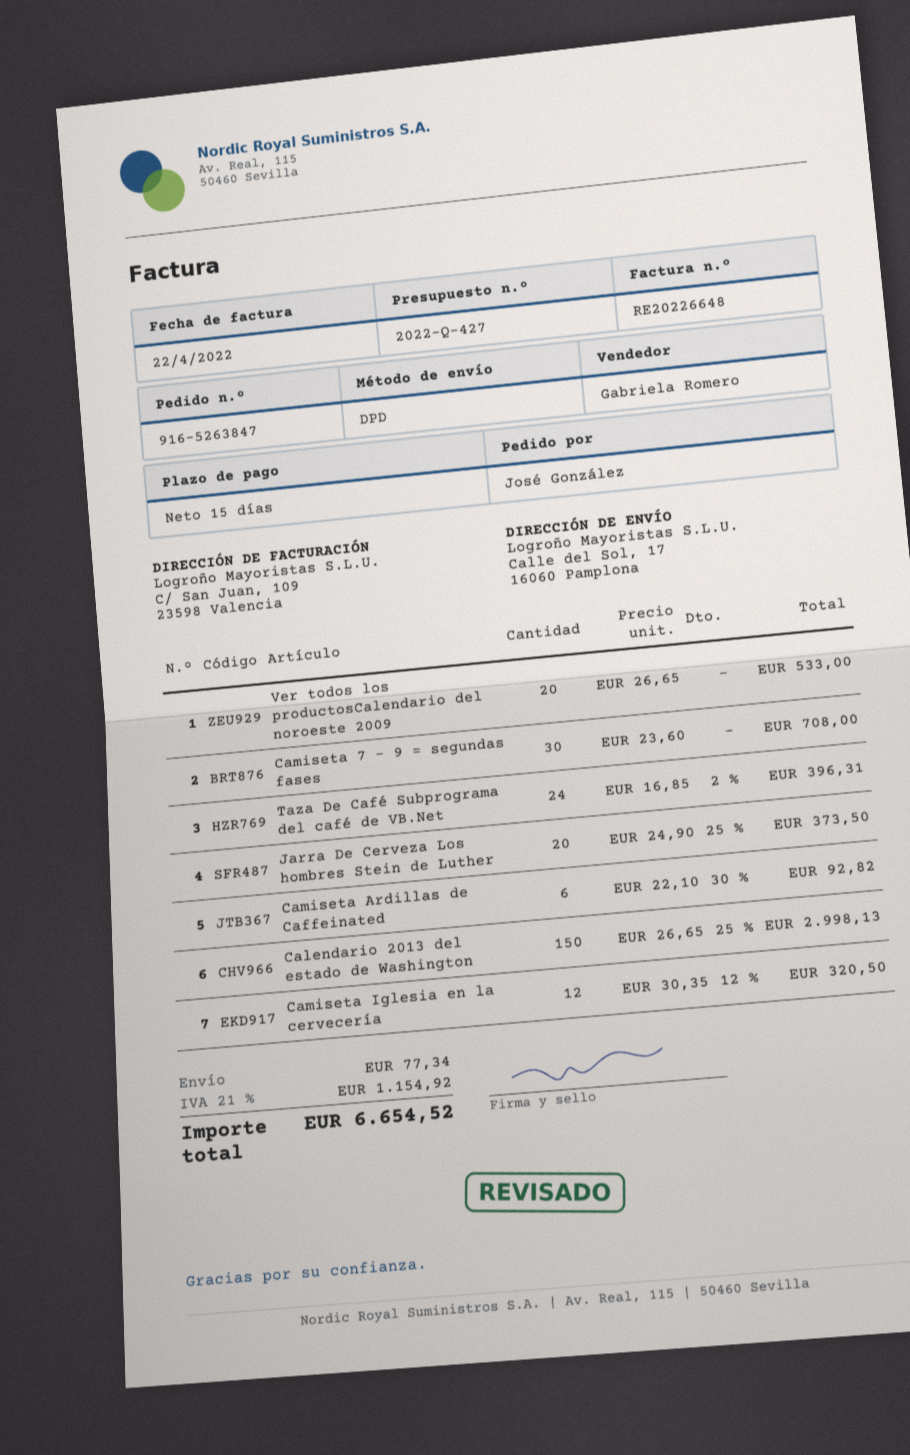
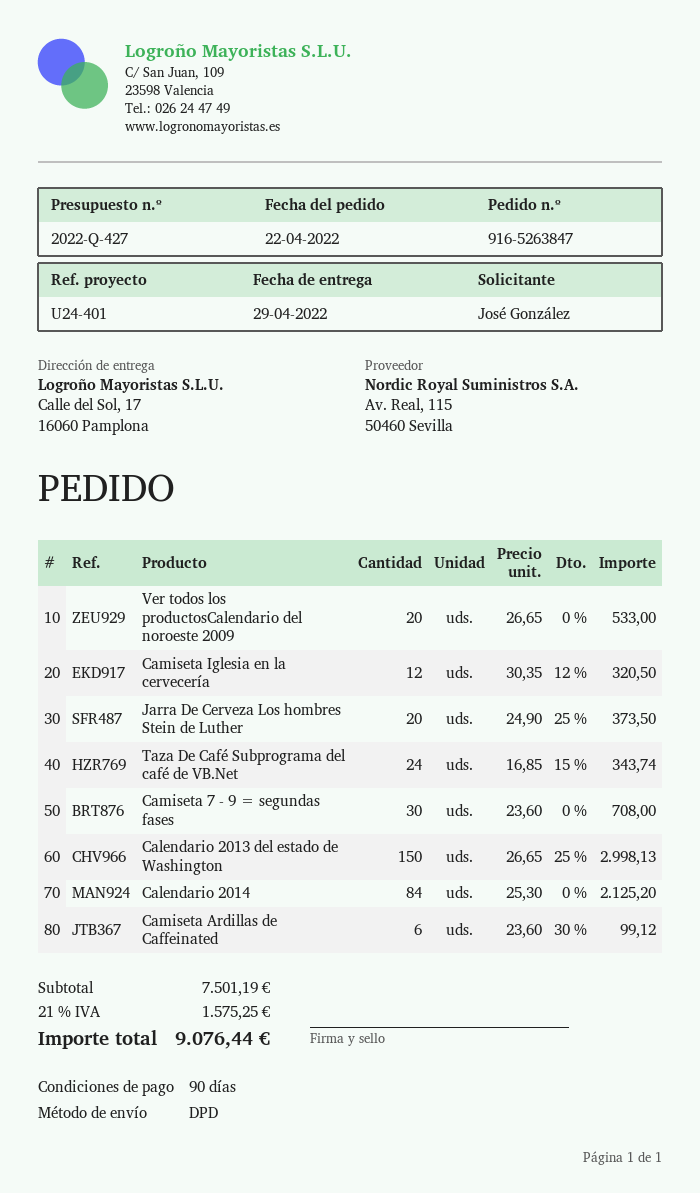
payment terms: 15 days -> 90 days
Taza De Café Subprograma del café de VB.Net: 24 x 16.85 - 2% = 396.31 -> 24 x 16.85 - 15% = 343.74
Camiseta Ardillas de Caffeinated: 6 x 22.10 - 30% = 92.82 -> 6 x 23.60 - 30% = 99.12
Calendario 2014: none -> 84 x 25.30 = 2125.20
shipping: 77.34 -> none
tax: 21% = 1154.92 -> 21% = 1575.25
total: 6654.52 -> 9076.44

